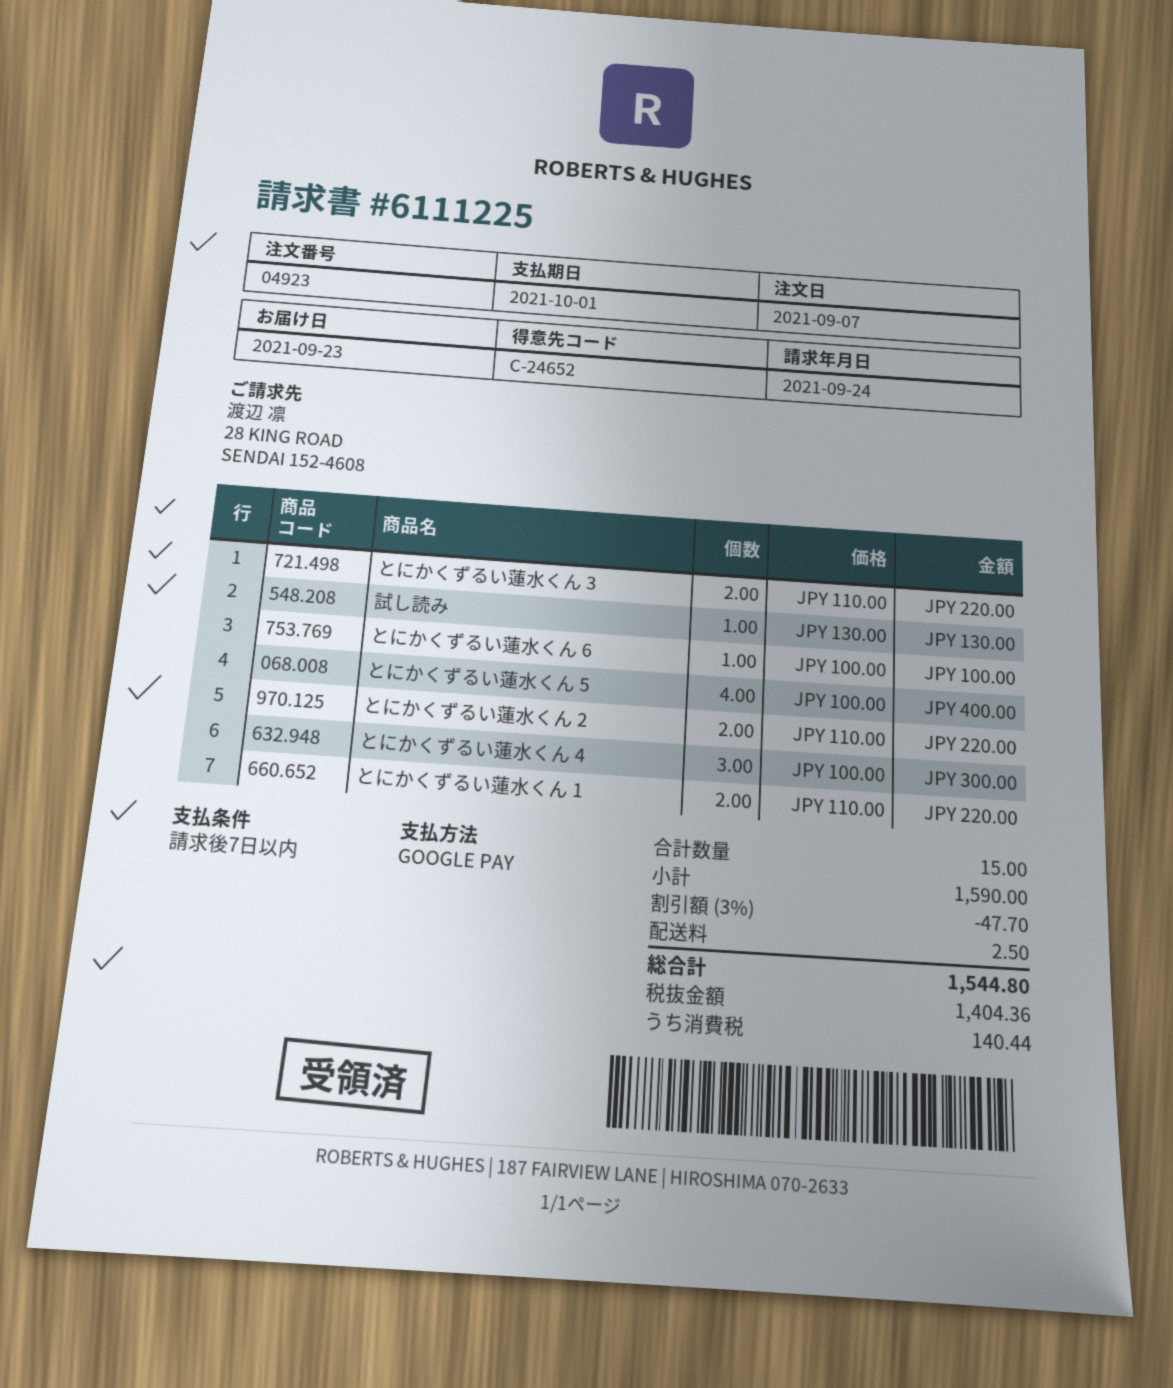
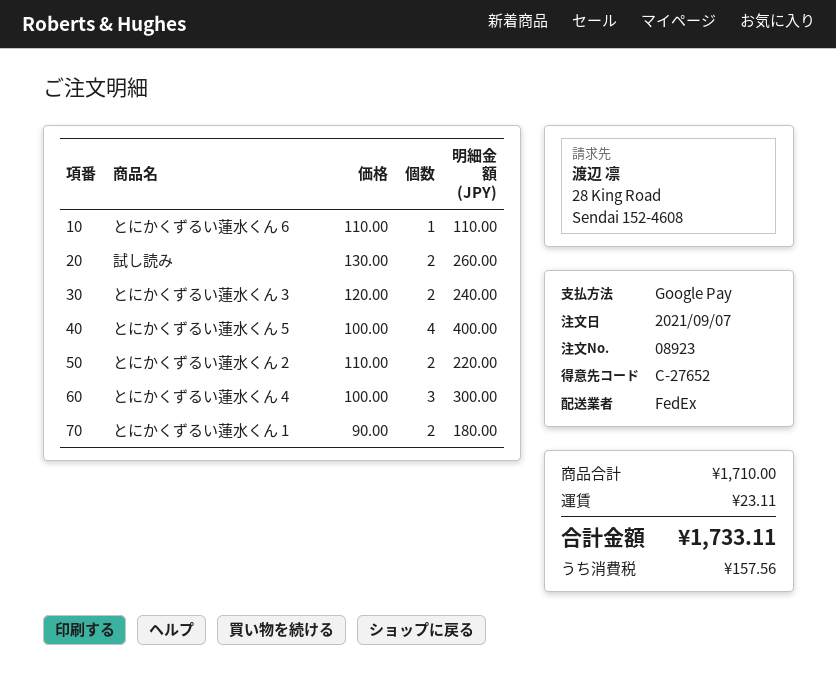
order number: 04923 -> 08923
customer number: C-24652 -> C-27652
とにかくずるい蓮水くん 3: 2 x 110.00 = 220.00 -> 2 x 120.00 = 240.00
試し読み: 1 x 130.00 = 130.00 -> 2 x 130.00 = 260.00
とにかくずるい蓮水くん 6: 1 x 100.00 = 100.00 -> 1 x 110.00 = 110.00
とにかくずるい蓮水くん 1: 2 x 110.00 = 220.00 -> 2 x 90.00 = 180.00
subtotal: 1590.00 -> 1710.00
discount: 3% = 47.70 -> none
shipping: 2.50 -> 23.11
tax: 140.44 -> 157.56
total: 1544.80 -> 1733.11

